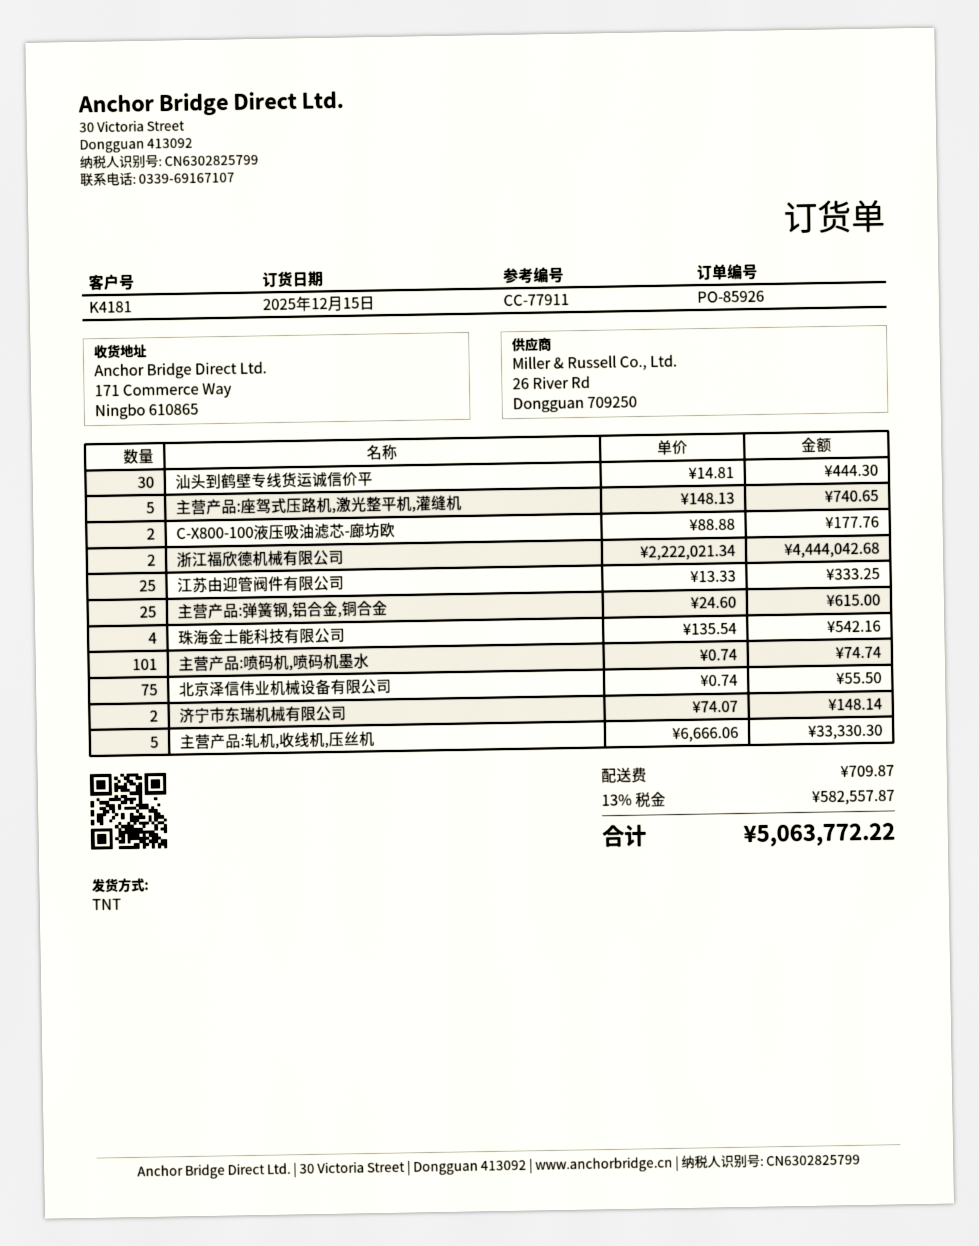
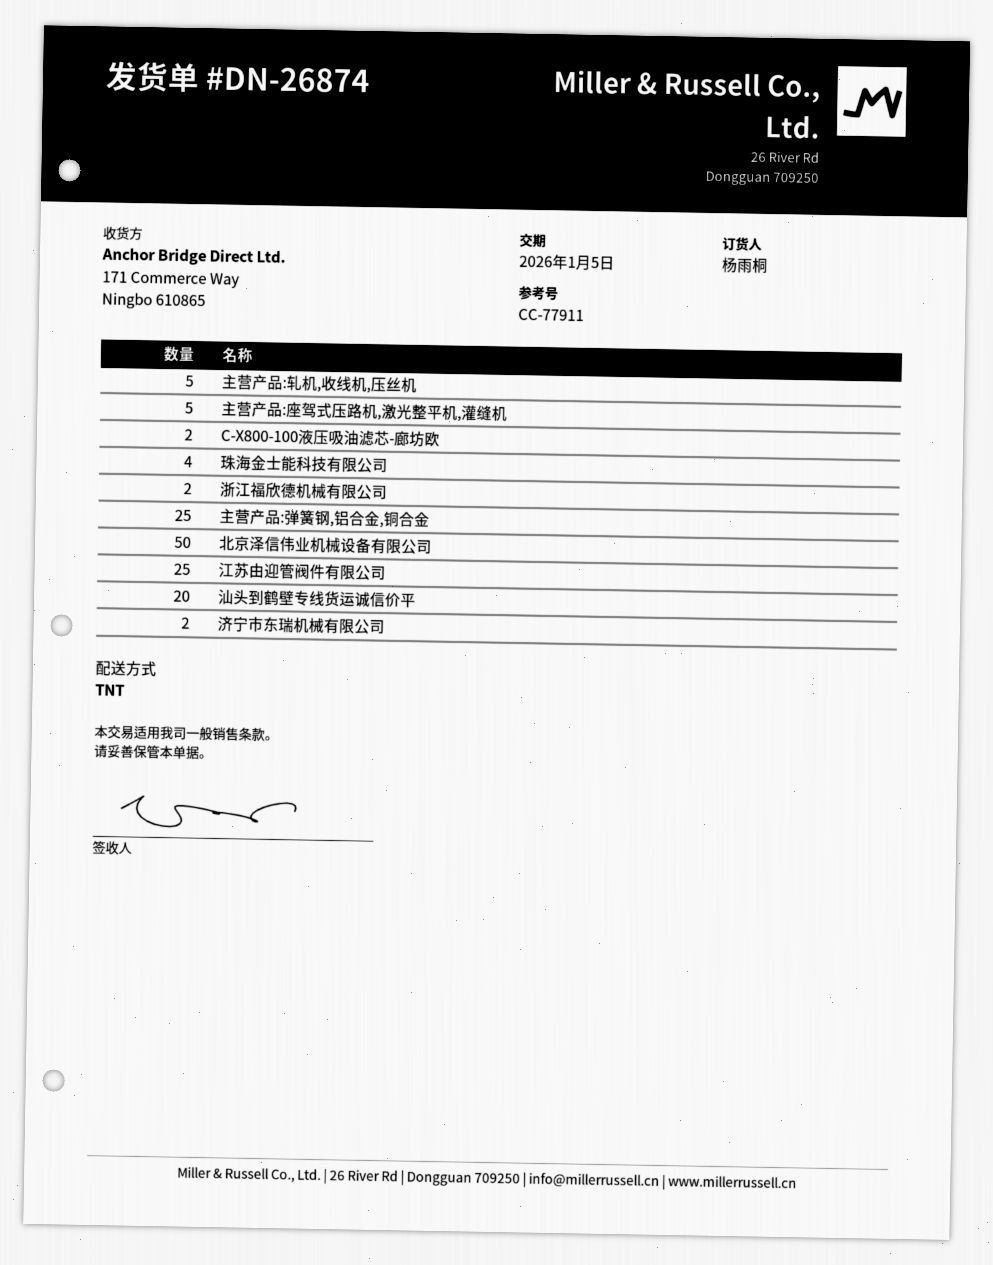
汕头到鹤壁专线货运诚信价平: 30 -> 20
主营产品:喷码机,喷码机墨水: 101 -> none
北京泽信伟业机械设备有限公司: 75 -> 50

